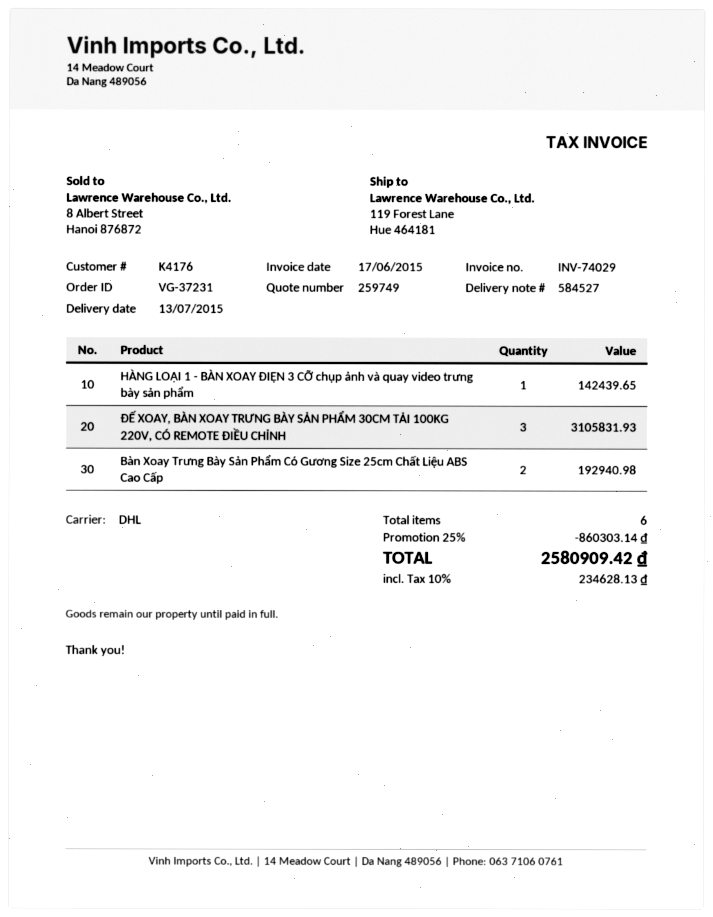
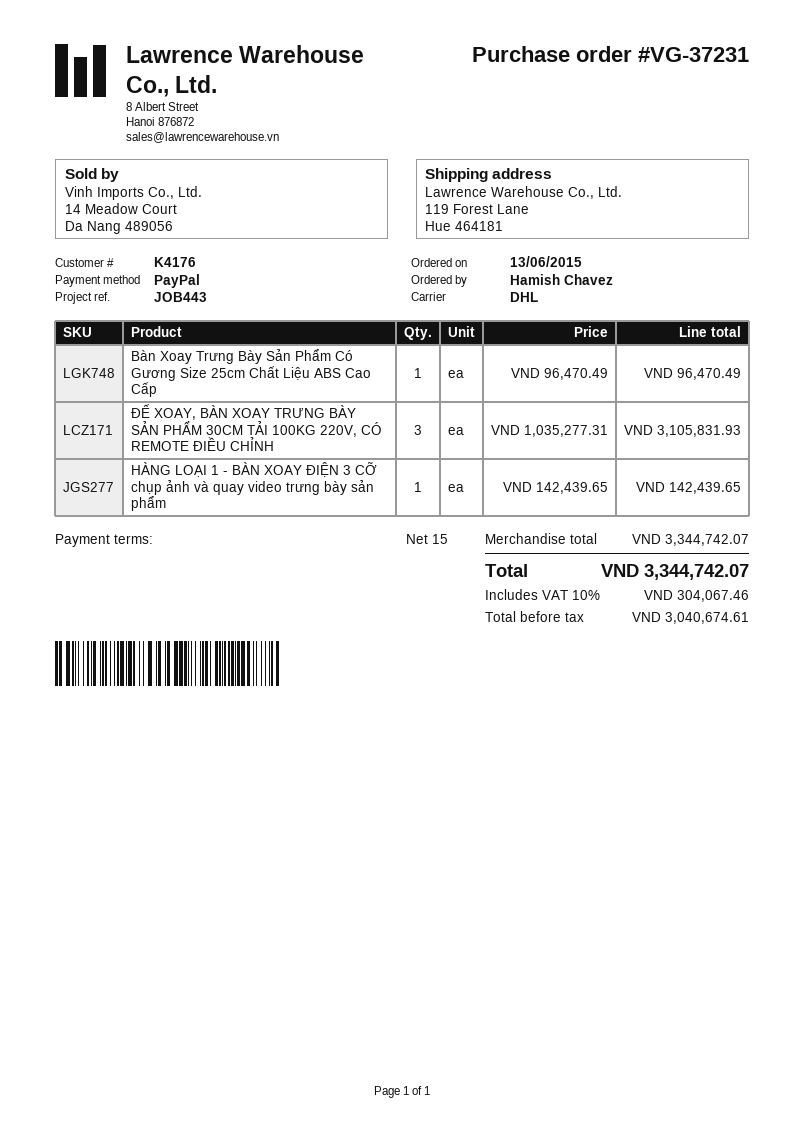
Bàn Xoay Trưng Bày Sản Phẩm Có Gương Size 25cm Chất Liệu ABS Cao Cấp: 2 for 192940.98 -> 1 for 96470.49
discount: 25% = 860303.14 -> none
tax: 10% = 234628.13 -> 10% = 304067.46
total: 2580909.42 -> 3344742.07

